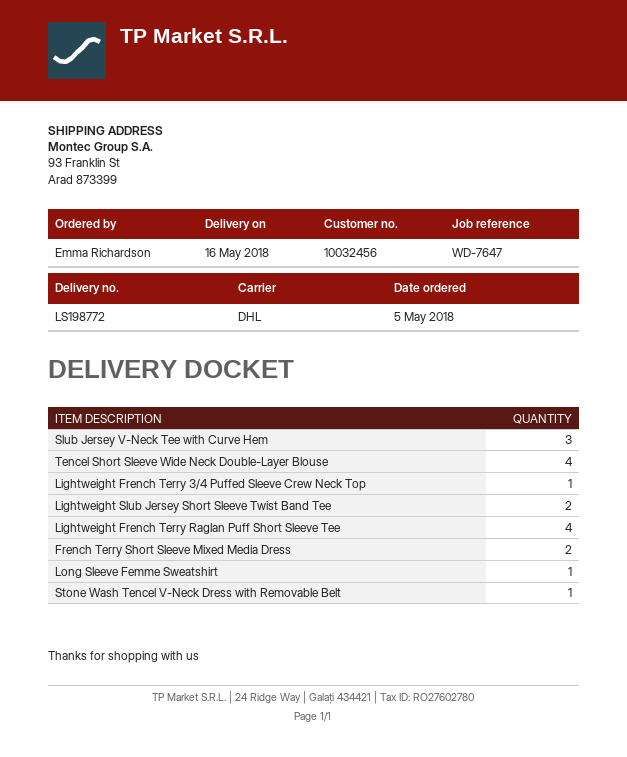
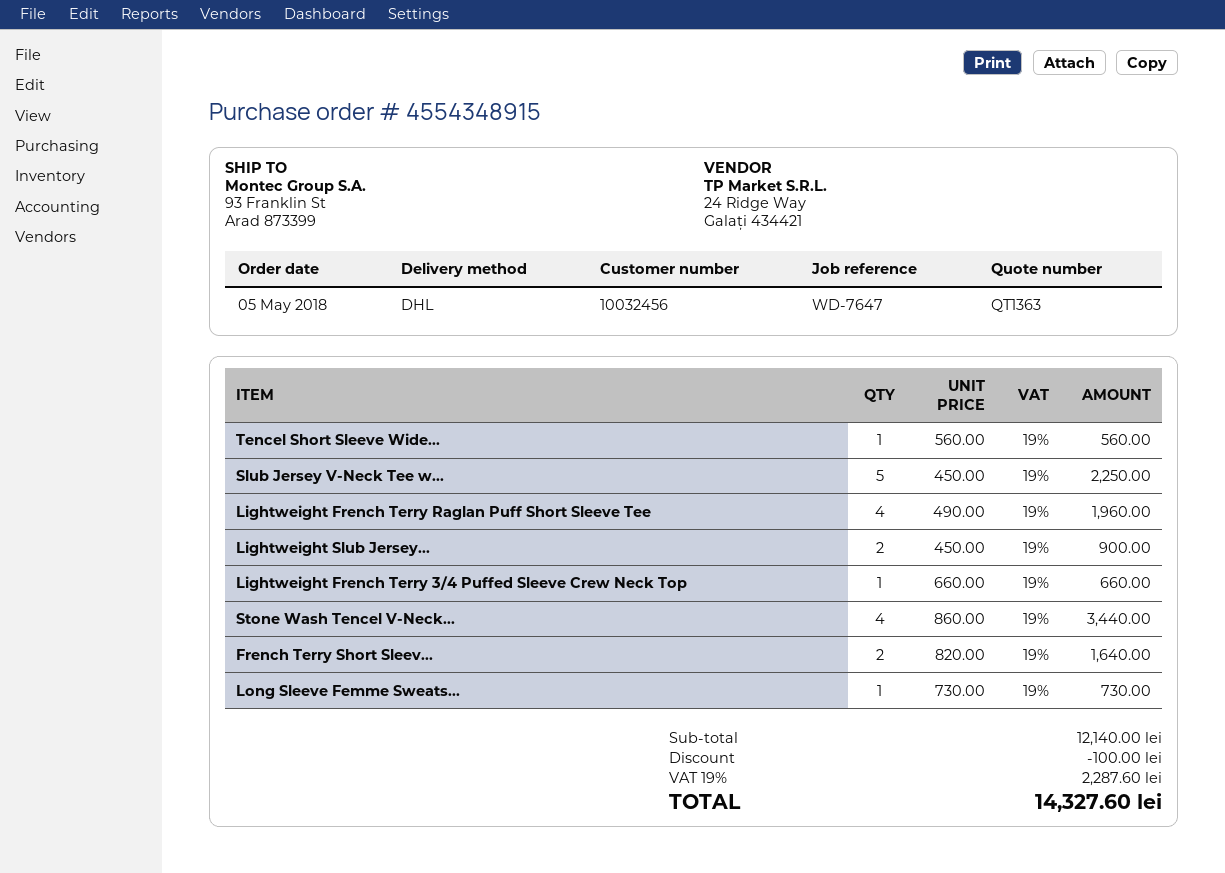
Slub Jersey V-Neck Tee with Curve Hem: 3 -> 5
Tencel Short Sleeve Wide Neck Double-Layer Blouse: 4 -> 1
Stone Wash Tencel V-Neck Dress with Removable Belt: 1 -> 4

